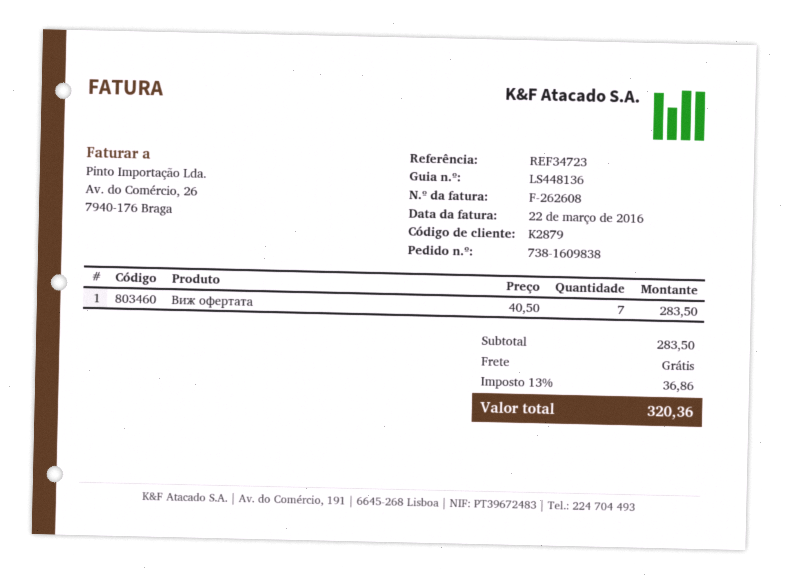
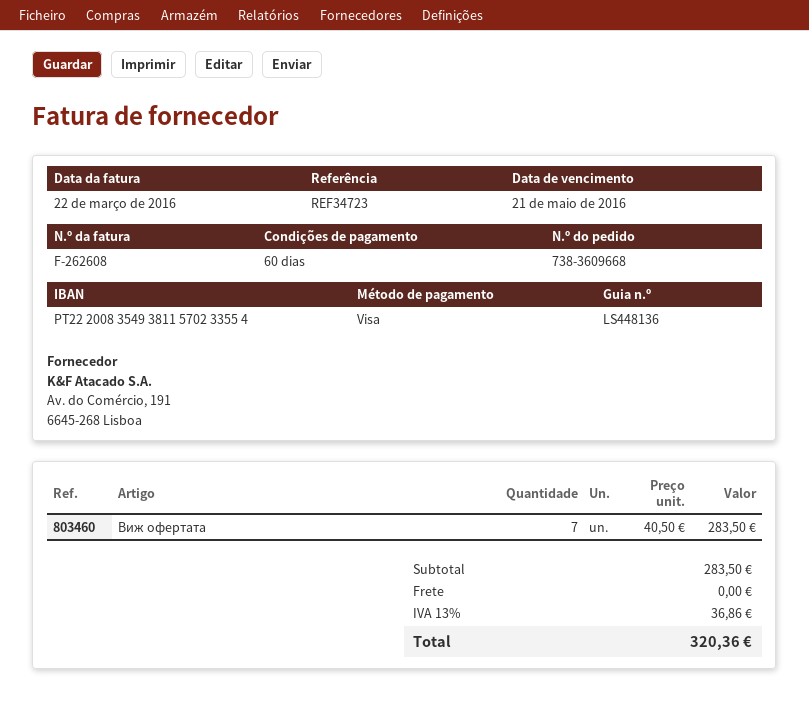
order number: 738-1609838 -> 738-3609668

